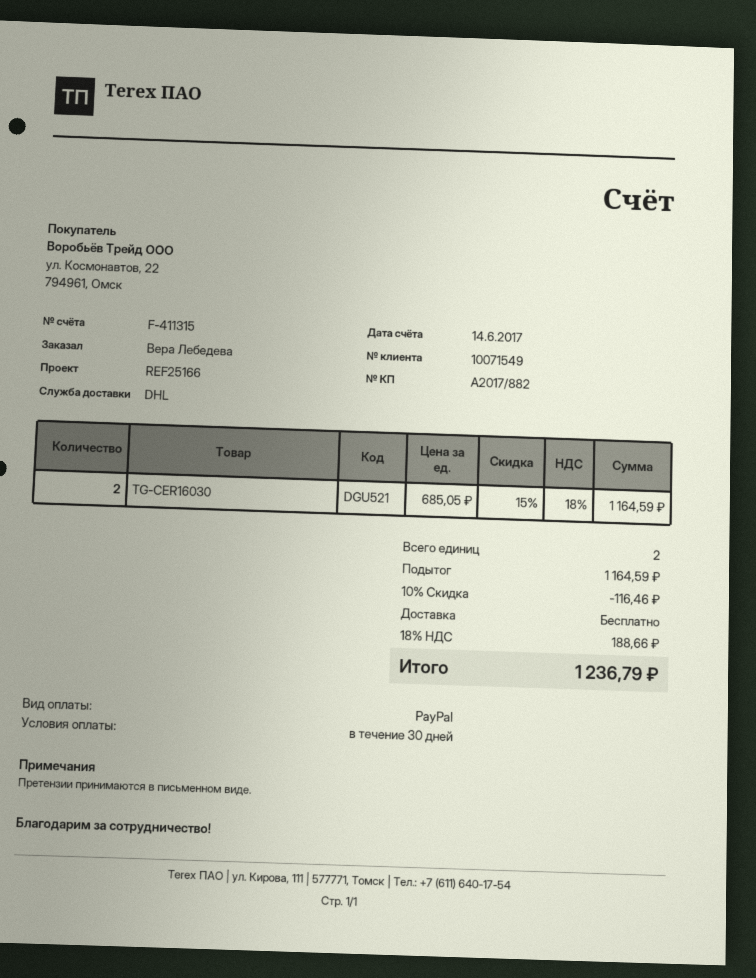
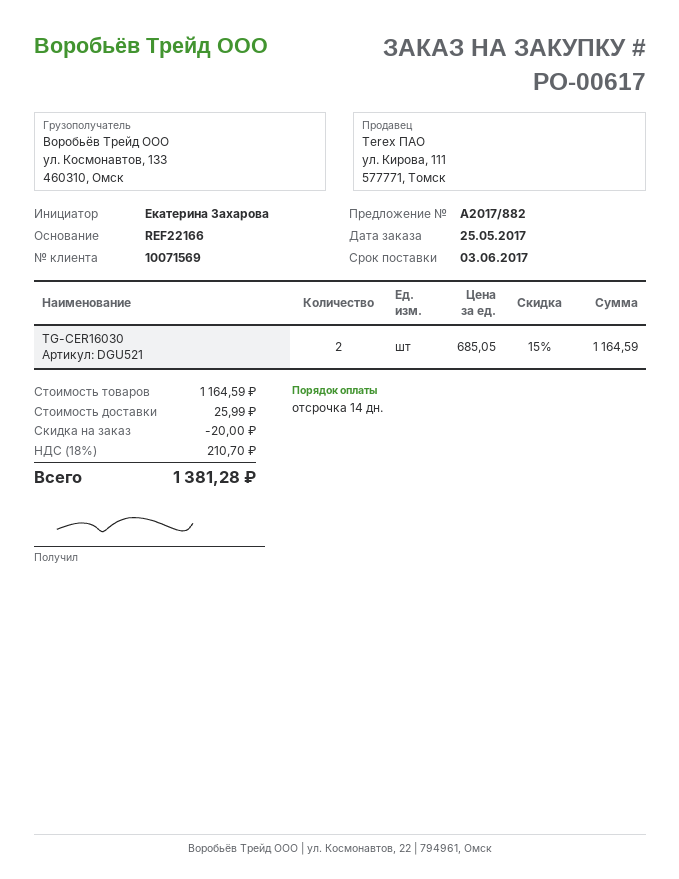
payment terms: 30 days -> 14 days
customer number: 10071549 -> 10071569
reference: REF25166 -> REF22166
ordered by: Вера Лебедева -> Екатерина Захарова
discount: 116.46 -> 20.00
shipping: 0.00 -> 25.99
tax: 18% = 188.66 -> 18% = 210.70
total: 1236.79 -> 1381.28

